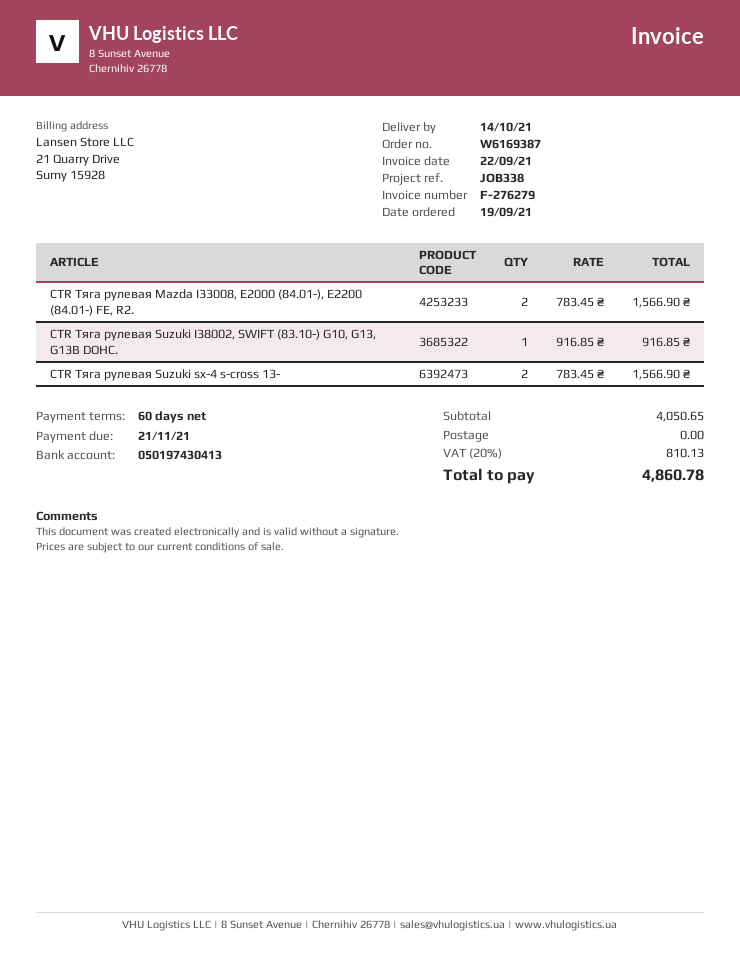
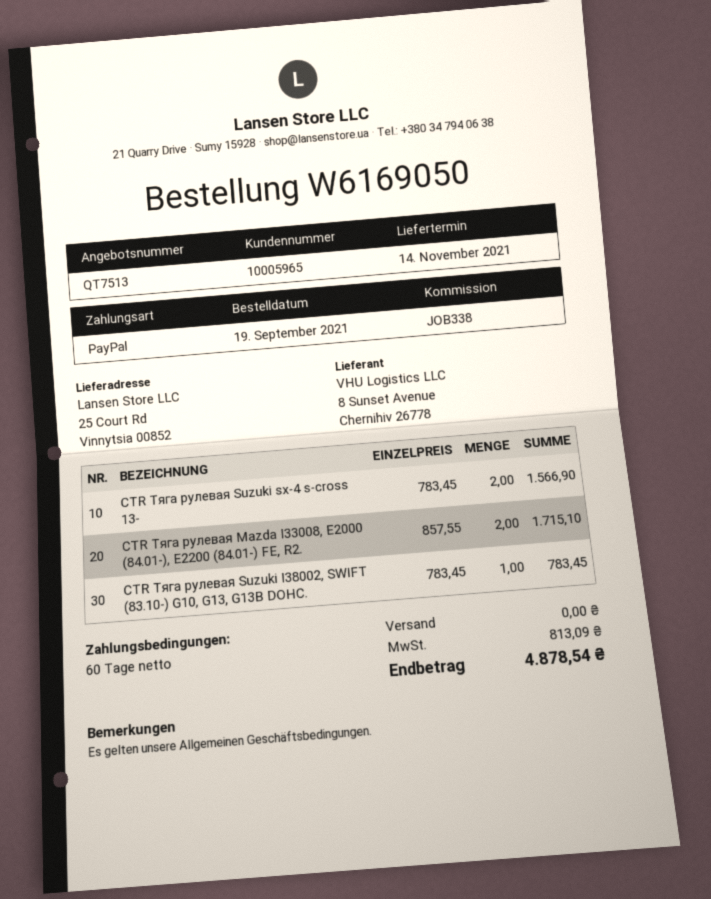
order number: W6169387 -> W6169050
delivery date: 2021-10-14 -> 2021-11-14
CTR Тяга рулевая Mazda I33008, E2000 (84.01-), E2200 (84.01-) FE, R2.: 2 x 783.45 = 1566.90 -> 2 x 857.55 = 1715.10
CTR Тяга рулевая Suzuki I38002, SWIFT (83.10-) G10, G13, G13B DOHC.: 1 x 916.85 = 916.85 -> 1 x 783.45 = 783.45
tax: 810.13 -> 813.09
total: 4860.78 -> 4878.54

